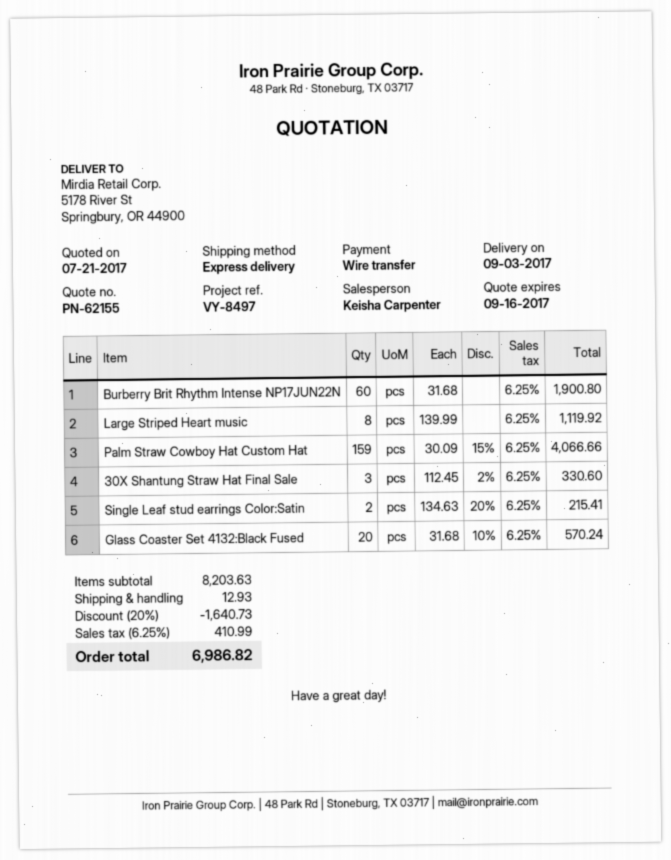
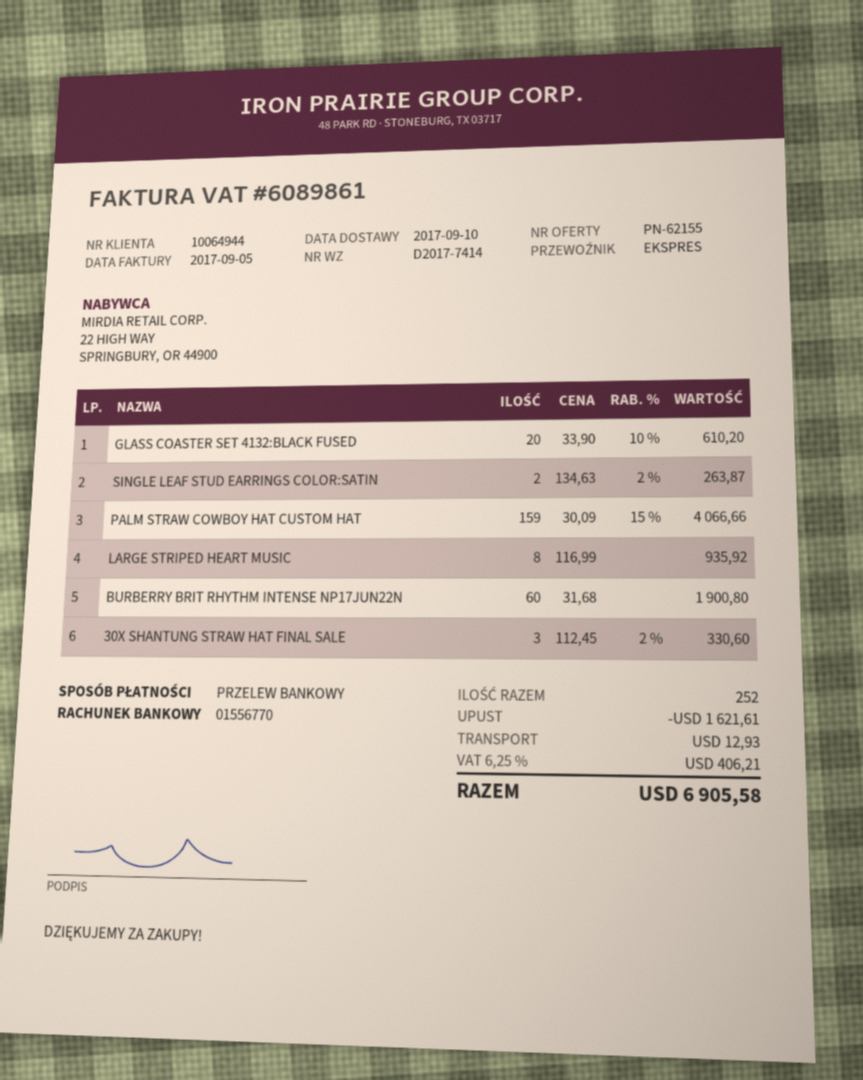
delivery date: 2017-09-03 -> 2017-09-10
Large Striped Heart music: 8 x 139.99 = 1119.92 -> 8 x 116.99 = 935.92
Single Leaf stud earrings Color:Satin: 2 x 134.63 - 20% = 215.41 -> 2 x 134.63 - 2% = 263.87
Glass Coaster Set 4132:Black Fused: 20 x 31.68 - 10% = 570.24 -> 20 x 33.90 - 10% = 610.20
discount: 1640.73 -> 1621.61
tax: 6.25% = 410.99 -> 6.25% = 406.21
total: 6986.82 -> 6905.58

